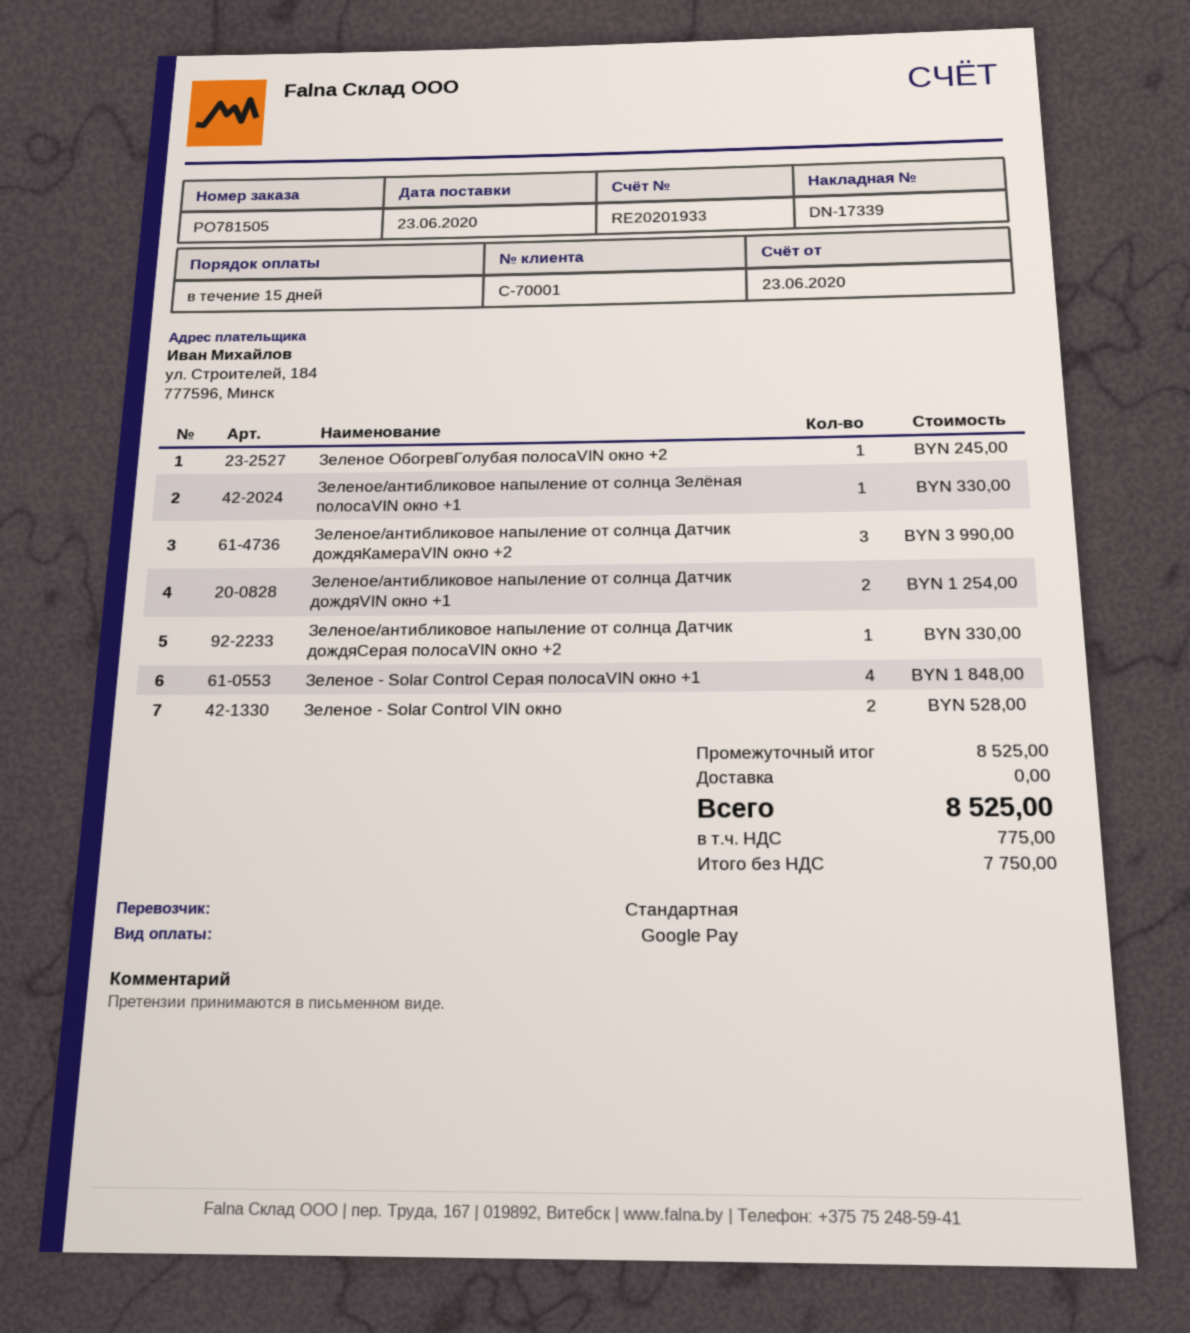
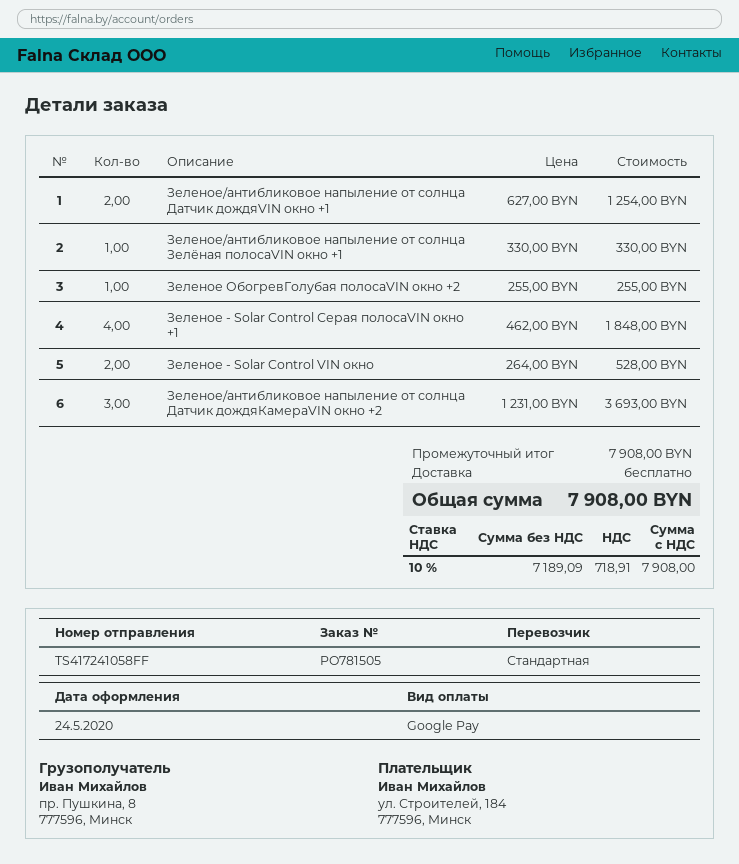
Зеленое ОбогревГолубая полосаVIN окно +2: 1 for 245.00 -> 1 for 255.00
Зеленое/антибликовое напыление от солнца Датчик дождяКамераVIN окно +2: 3 for 3990.00 -> 3 for 3693.00
Зеленое/антибликовое напыление от солнца Датчик дождяСерая полосаVIN окно +2: 1 for 330.00 -> none
subtotal: 8525.00 -> 7908.00
net: 7750.00 -> 7189.09
tax: 775.00 -> 718.91
total: 8525.00 -> 7908.00

